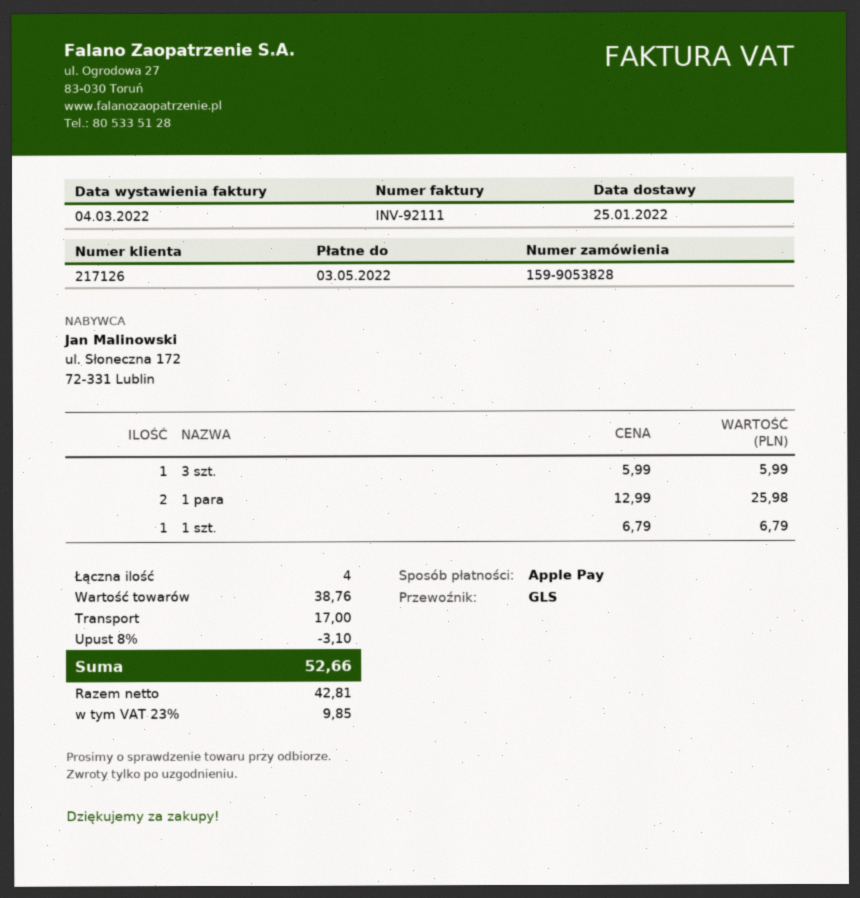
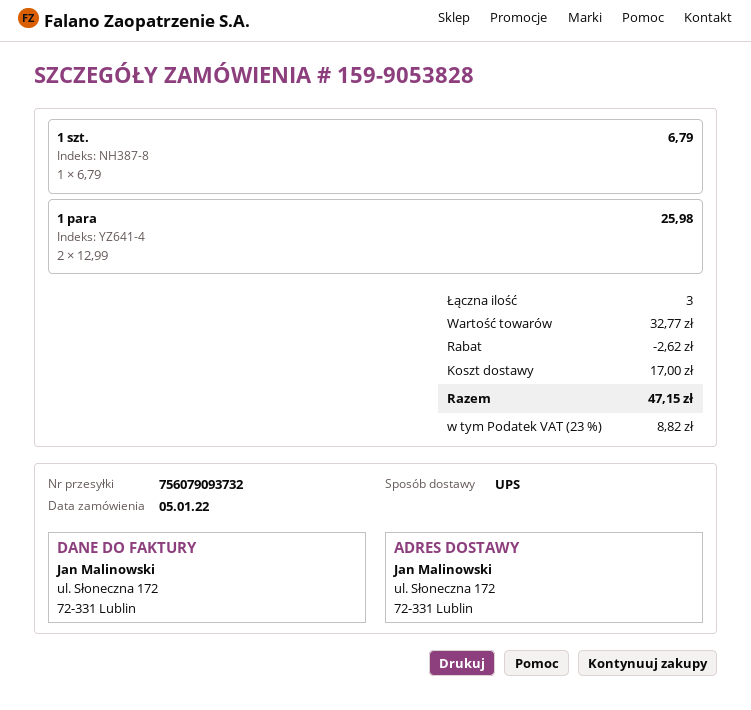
shipping method: GLS -> UPS
3 szt.: 1 x 5.99 = 5.99 -> none
total quantity: 4 -> 3
subtotal: 38.76 -> 32.77
discount: 3.10 -> 2.62
tax: 23% = 9.85 -> 23% = 8.82
total: 52.66 -> 47.15

